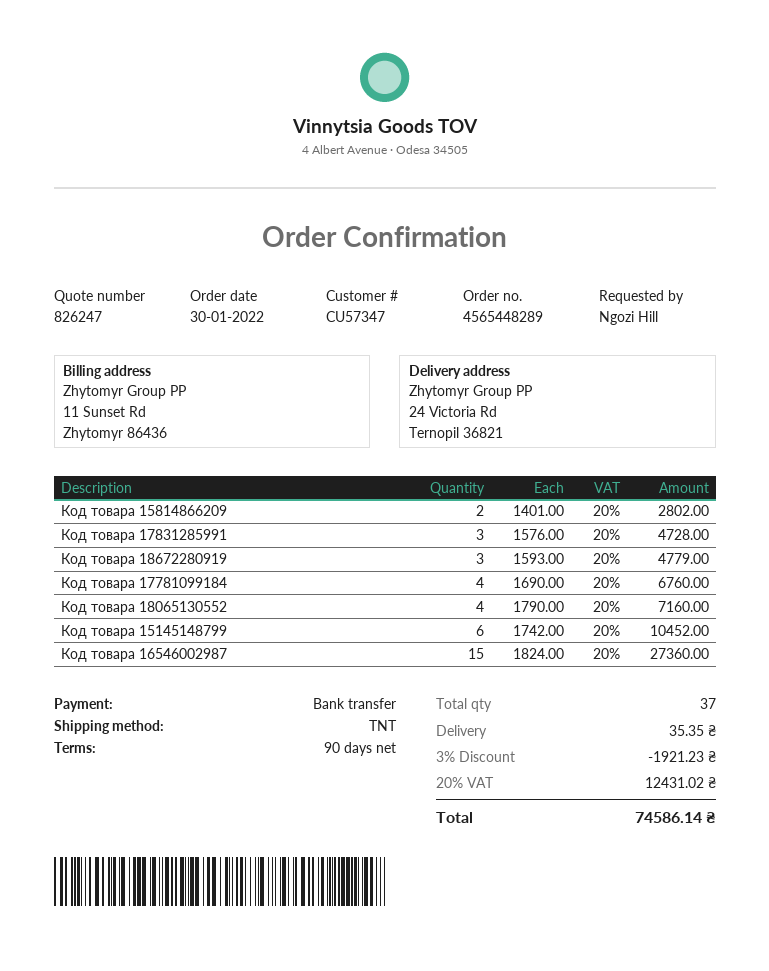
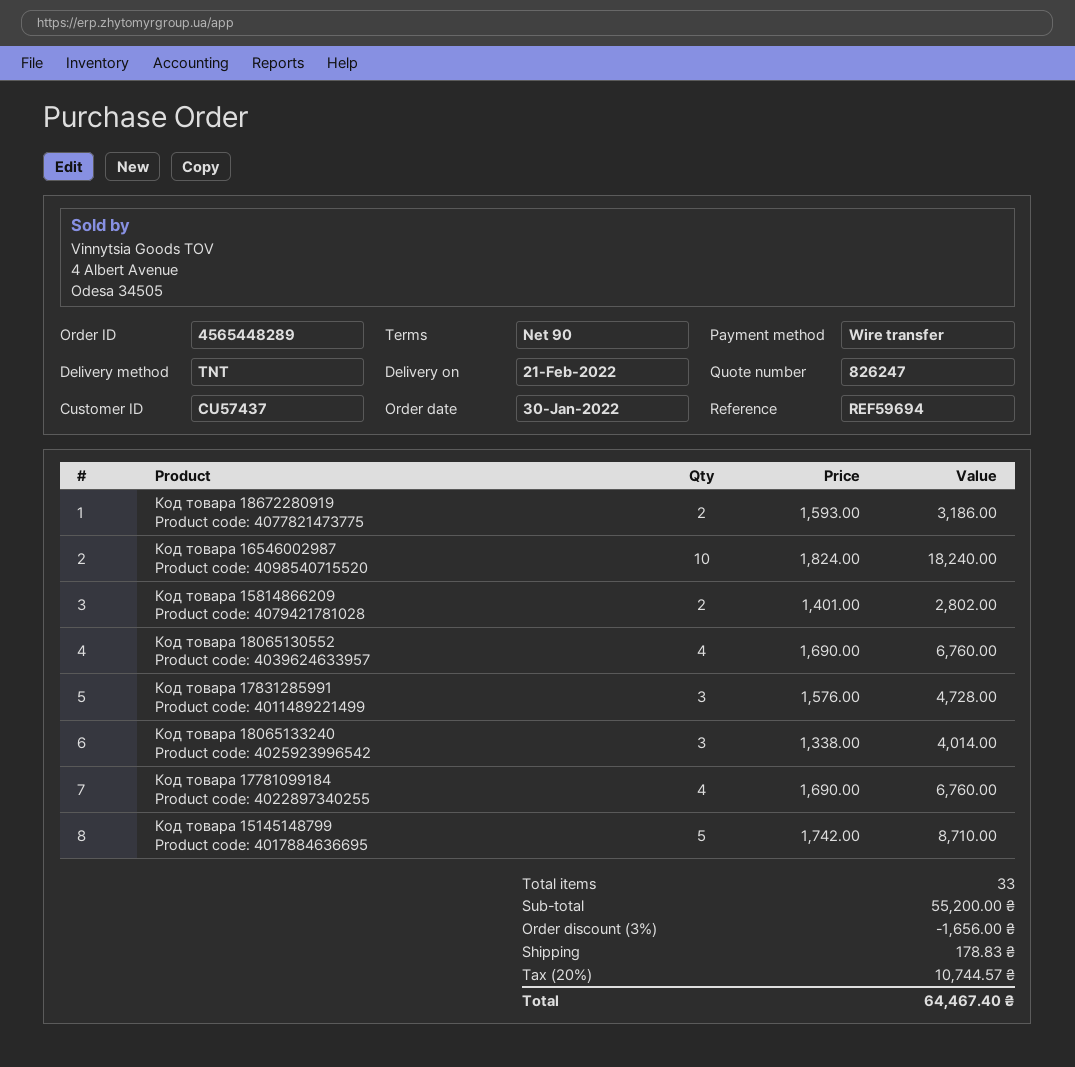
customer number: CU57347 -> CU57437
Код товара 18672280919: 3 x 1593.00 = 4779.00 -> 2 x 1593.00 = 3186.00
Код товара 18065130552: 4 x 1790.00 = 7160.00 -> 4 x 1690.00 = 6760.00
Код товара 15145148799: 6 x 1742.00 = 10452.00 -> 5 x 1742.00 = 8710.00
Код товара 16546002987: 15 x 1824.00 = 27360.00 -> 10 x 1824.00 = 18240.00
Код товара 18065133240: none -> 3 x 1338.00 = 4014.00
total quantity: 37 -> 33
discount: 3% = 1921.23 -> 3% = 1656.00
shipping: 35.35 -> 178.83
tax: 20% = 12431.02 -> 20% = 10744.57
total: 74586.14 -> 64467.40

